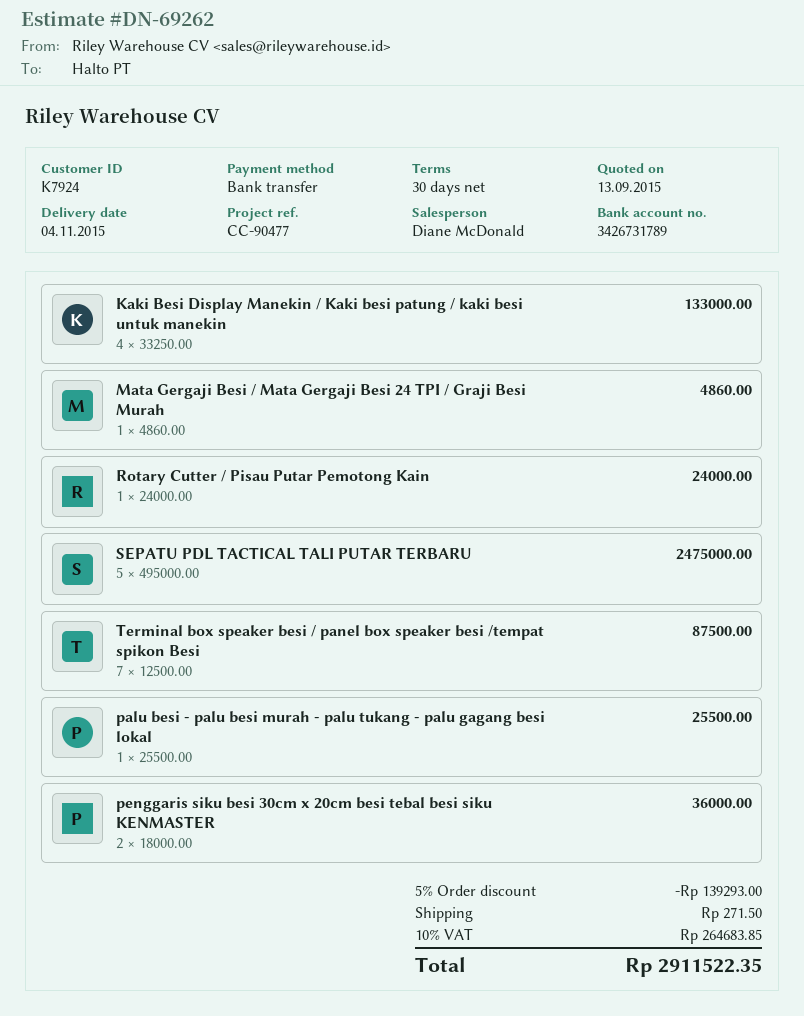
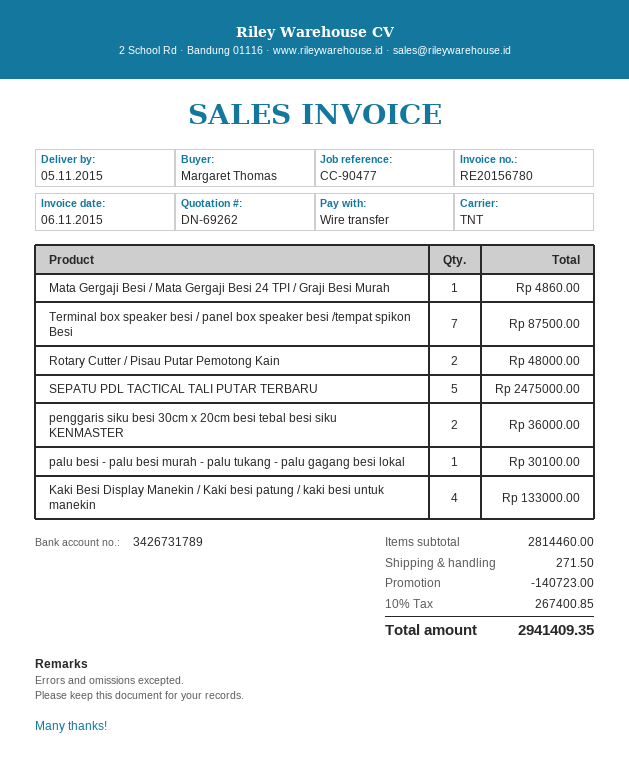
delivery date: 2015-11-04 -> 2015-11-05
Rotary Cutter / Pisau Putar Pemotong Kain: 1 for 24000.00 -> 2 for 48000.00
palu besi - palu besi murah - palu tukang - palu gagang besi lokal: 1 for 25500.00 -> 1 for 30100.00
discount: 139293.00 -> 140723.00
tax: 10% = 264683.85 -> 10% = 267400.85
total: 2911522.35 -> 2941409.35

